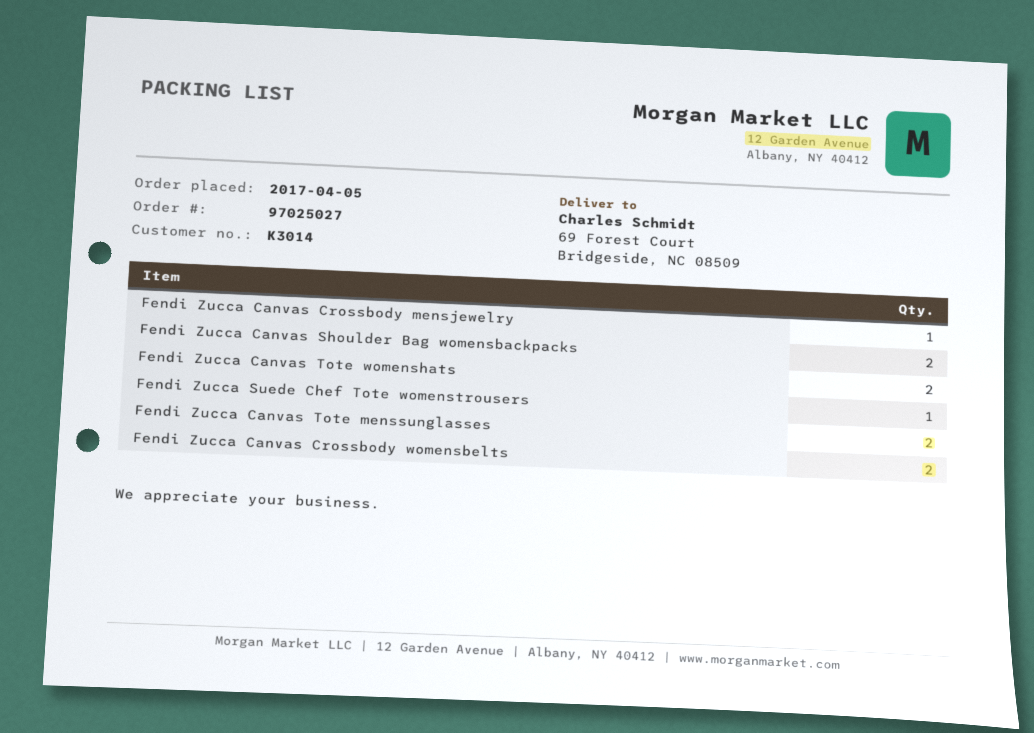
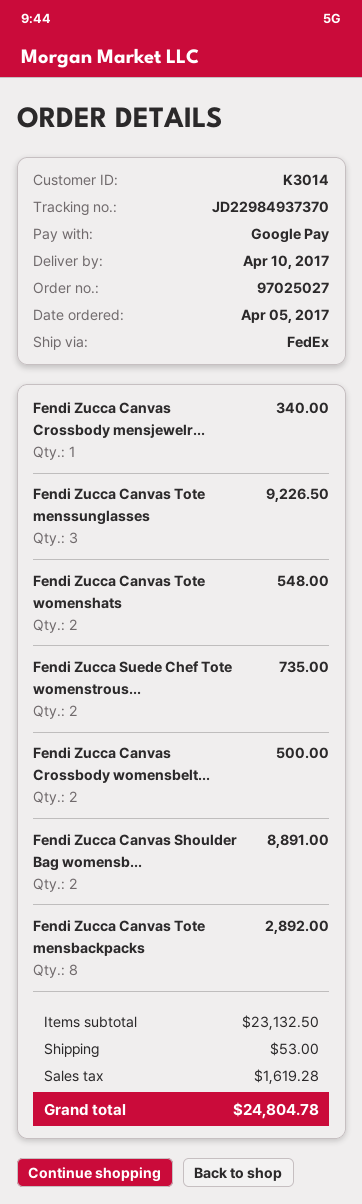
Fendi Zucca Suede Chef Tote womenstrousers: 1 -> 2
Fendi Zucca Canvas Tote menssunglasses: 2 -> 3
Fendi Zucca Canvas Tote mensbackpacks: none -> 8

